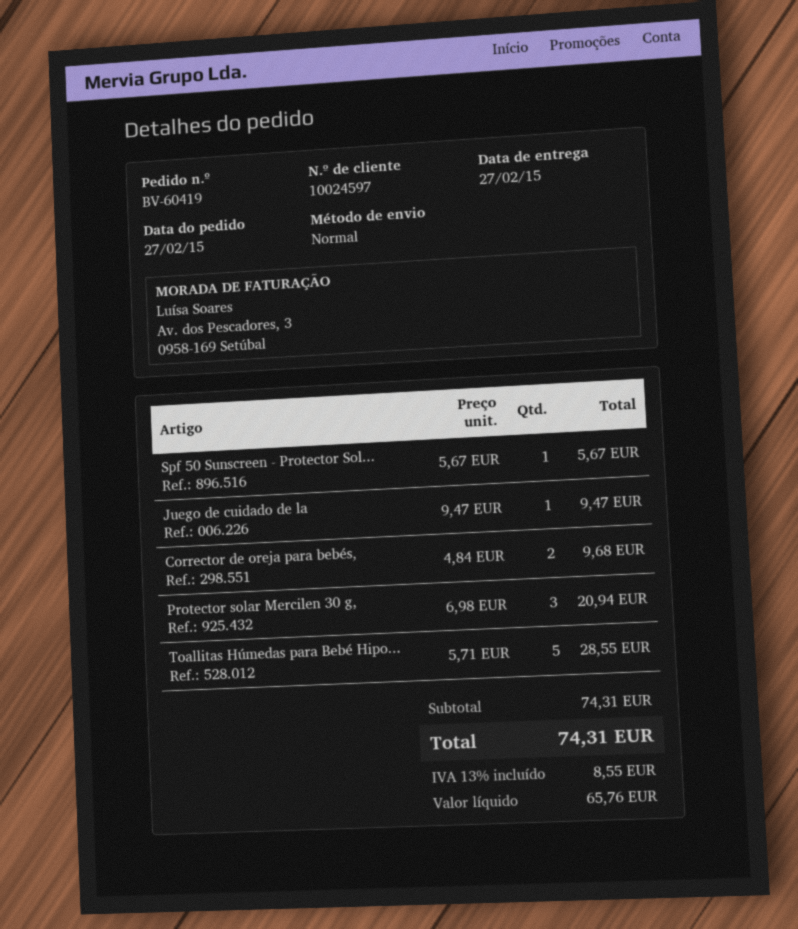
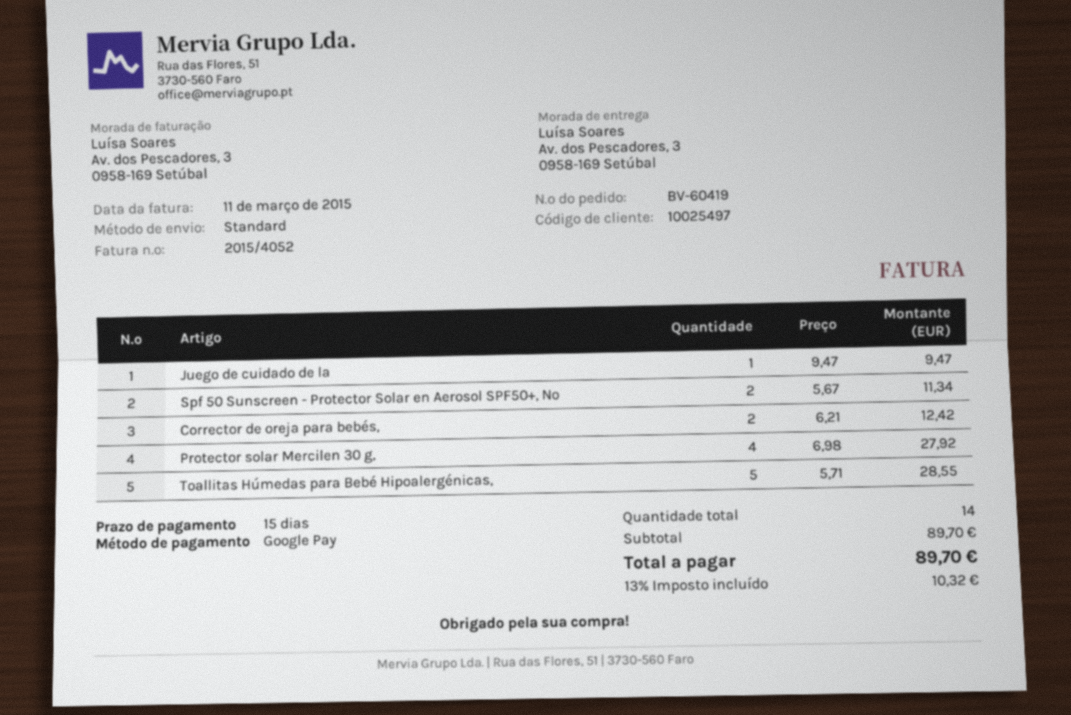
customer number: 10024597 -> 10025497
Spf 50 Sunscreen - Protector Sol...: 1 x 5.67 = 5.67 -> 2 x 5.67 = 11.34
Corrector de oreja para bebés,: 2 x 4.84 = 9.68 -> 2 x 6.21 = 12.42
Protector solar Mercilen 30 g,: 3 x 6.98 = 20.94 -> 4 x 6.98 = 27.92
subtotal: 74.31 -> 89.70
tax: 13% = 8.55 -> 13% = 10.32
total: 74.31 -> 89.70

